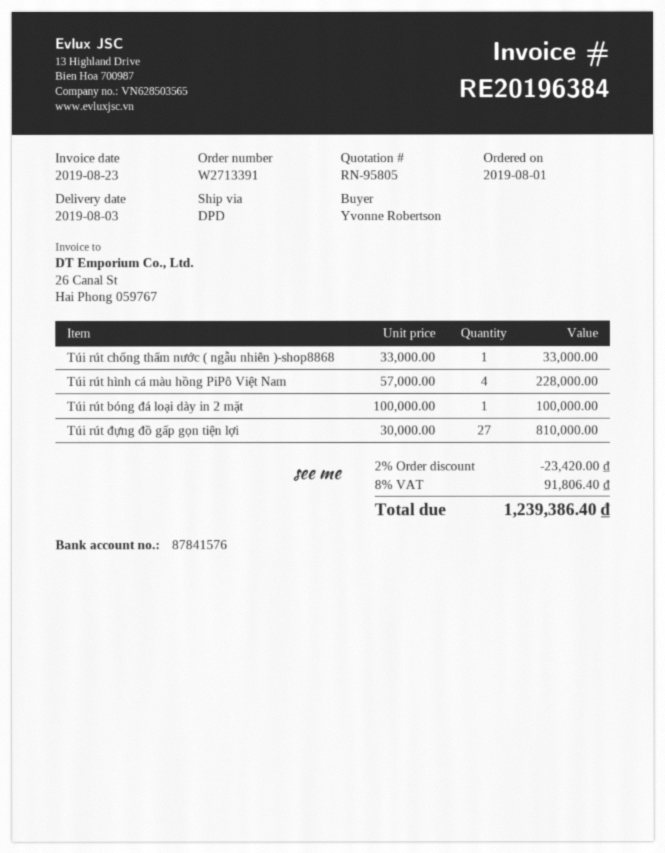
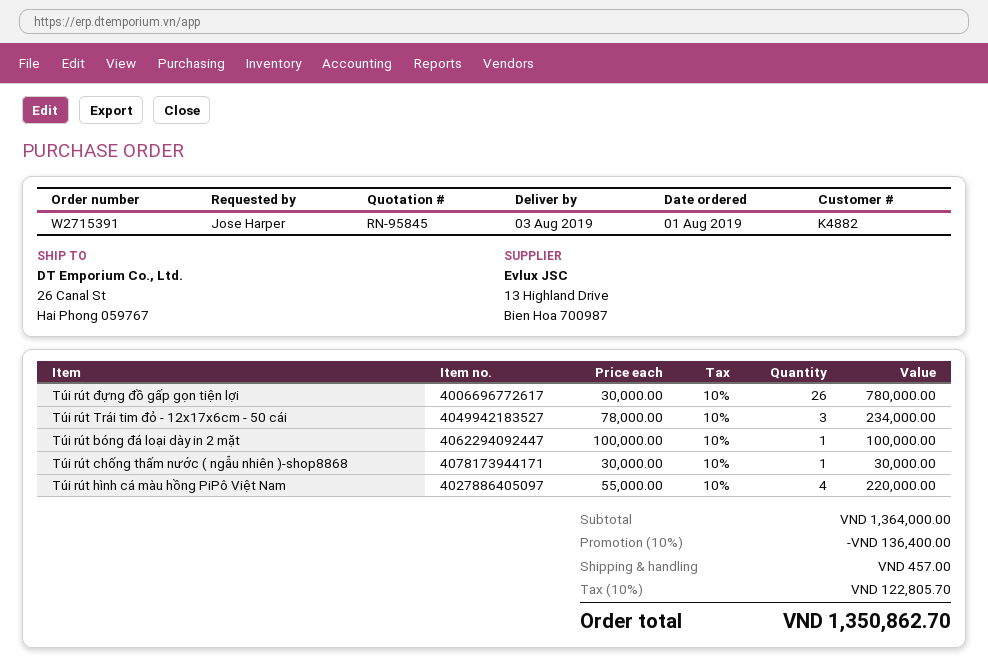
quote number: RN-95805 -> RN-95845
order number: W2713391 -> W2715391
ordered by: Yvonne Robertson -> Jose Harper
Túi rút chống thấm nước ( ngẫu nhiên )-shop8868: 1 x 33000.00 = 33000.00 -> 1 x 30000.00 = 30000.00
Túi rút hình cá màu hồng PiPô Việt Nam: 4 x 57000.00 = 228000.00 -> 4 x 55000.00 = 220000.00
Túi rút đựng đồ gấp gọn tiện lợi: 27 x 30000.00 = 810000.00 -> 26 x 30000.00 = 780000.00
Túi rút Trái tim đỏ - 12x17x6cm - 50 cái: none -> 3 x 78000.00 = 234000.00
discount: 2% = 23420.00 -> 10% = 136400.00
shipping: none -> 457.00
tax: 8% = 91806.40 -> 10% = 122805.70
total: 1239386.40 -> 1350862.70

